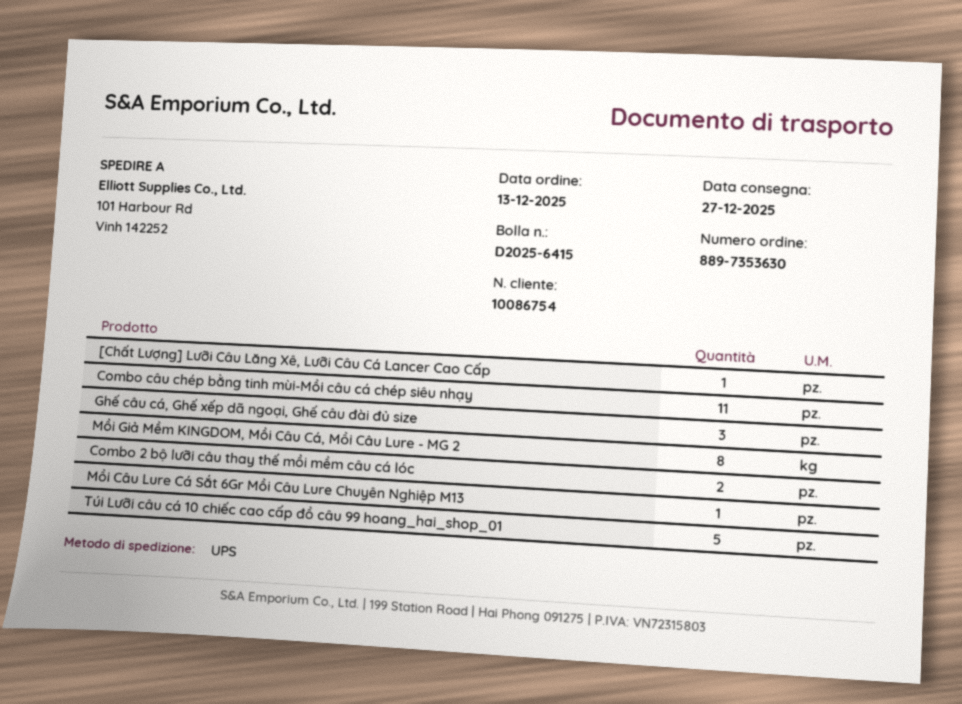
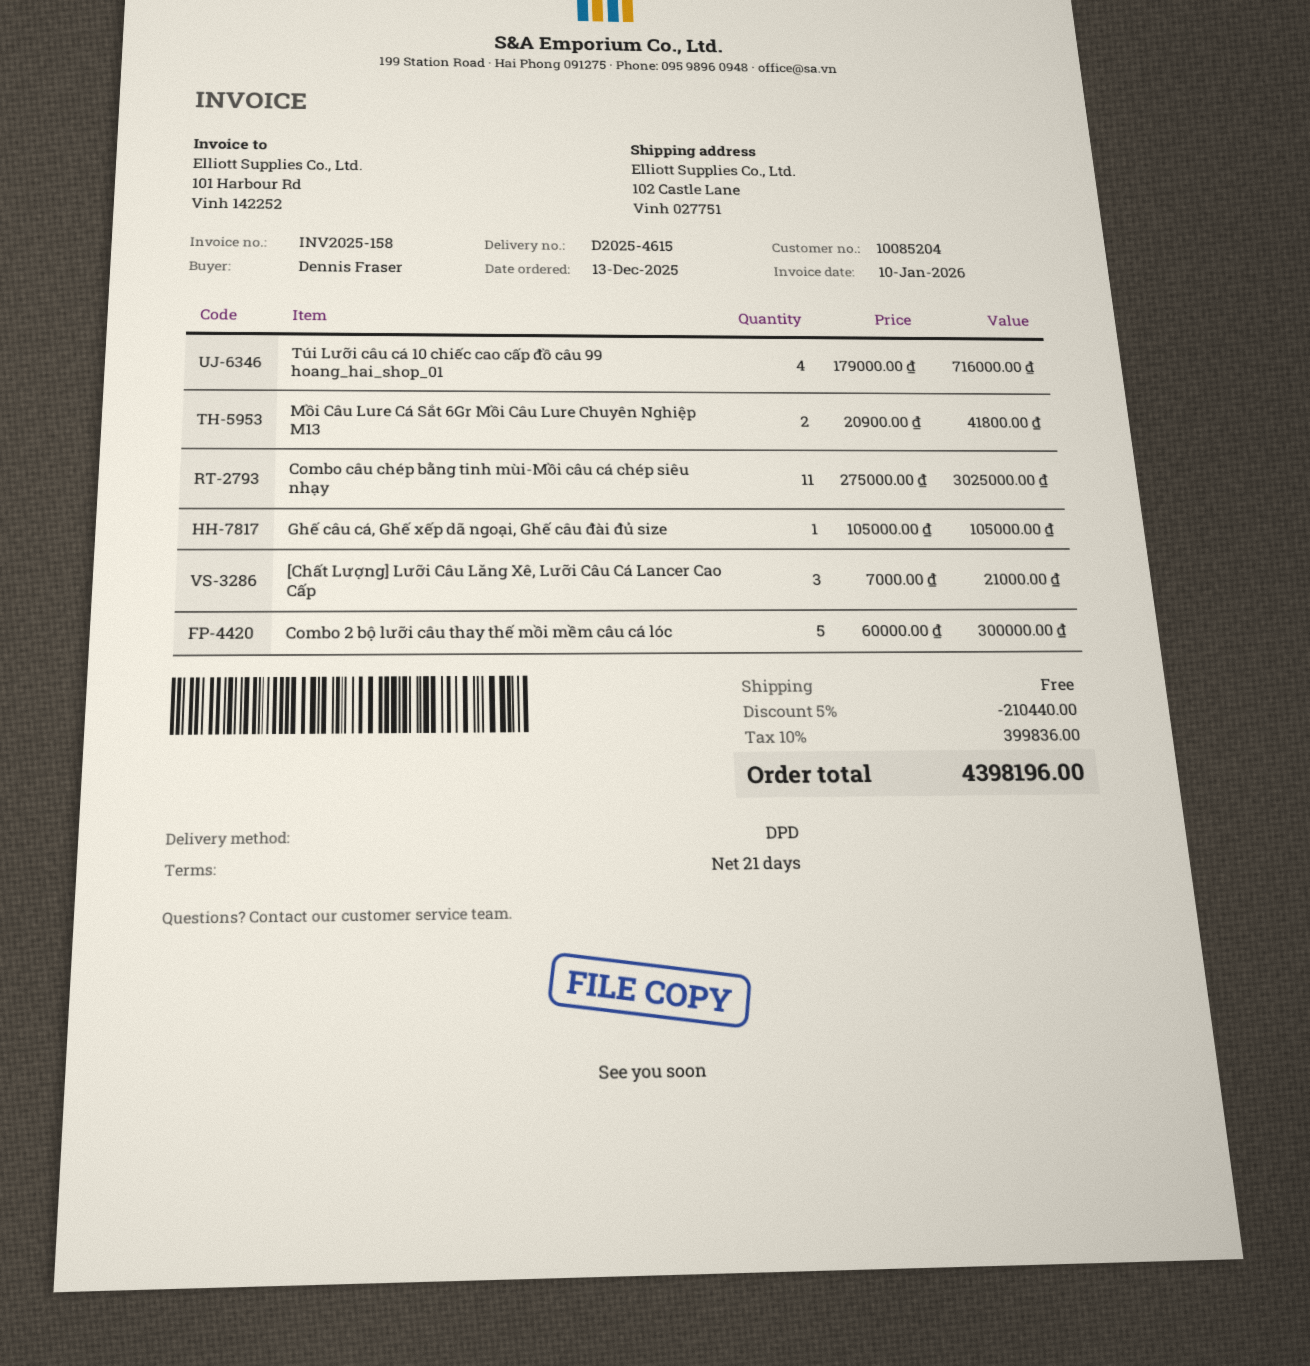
delivery note number: D2025-6415 -> D2025-4615
customer number: 10086754 -> 10085204
shipping method: UPS -> DPD
ship to: 101 Harbour Rd, Vinh 142252 -> 102 Castle Lane, Vinh 027751
[Chất Lượng] Lưỡi Câu Lăng Xê, Lưỡi Câu Cá Lancer Cao Cấp: 1 -> 3
Ghế câu cá, Ghế xếp dã ngoại, Ghế câu đài đủ size: 3 -> 1
Mồi Giả Mềm KINGDOM, Mồi Câu Cá, Mồi Câu Lure - MG 2: 8 -> none
Combo 2 bộ lưỡi câu thay thế mồi mềm câu cá lóc: 2 -> 5
Mồi Câu Lure Cá Sắt 6Gr Mồi Câu Lure Chuyên Nghiệp M13: 1 -> 2
Túi Lưỡi câu cá 10 chiếc cao cấp đồ câu 99 hoang_hai_shop_01: 5 -> 4

